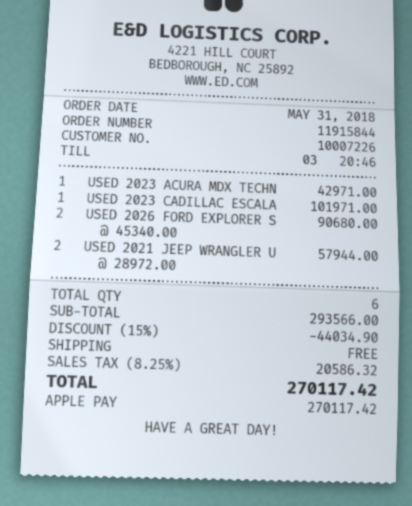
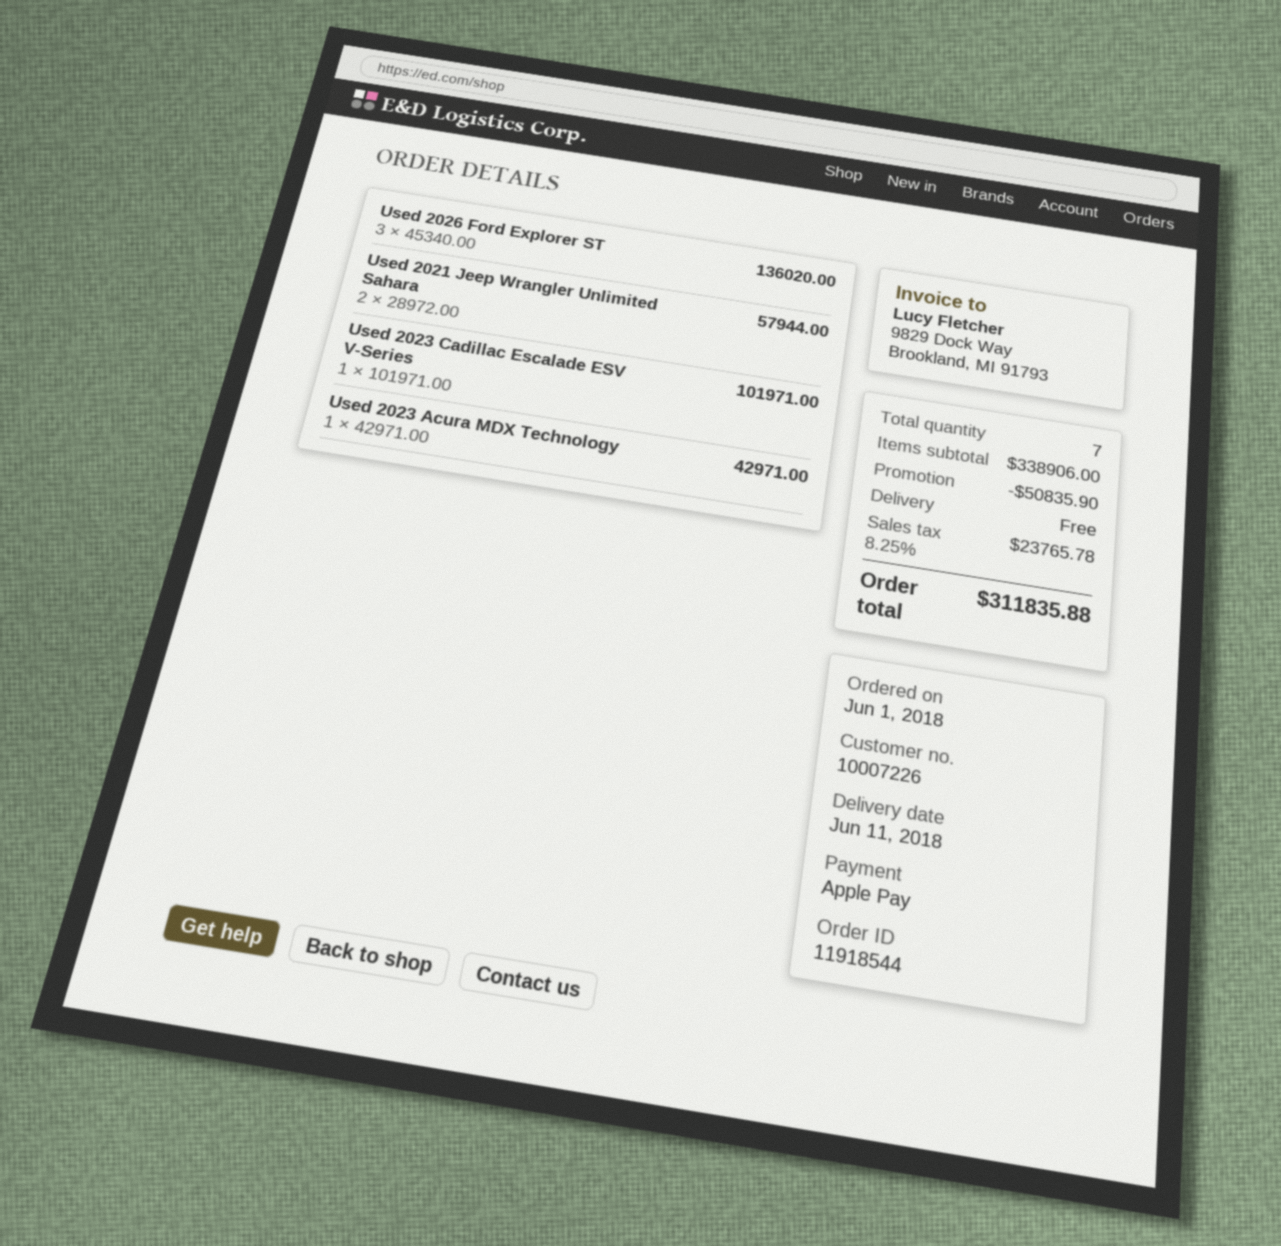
order number: 11915844 -> 11918544
order date: 2018-05-31 -> 2018-06-01
USED 2026 FORD EXPLORER S: 2 x 45340.00 = 90680.00 -> 3 x 45340.00 = 136020.00
total quantity: 6 -> 7
subtotal: 293566.00 -> 338906.00
discount: 44034.90 -> 50835.90
tax: 8.25% = 20586.32 -> 8.25% = 23765.78
total: 270117.42 -> 311835.88

